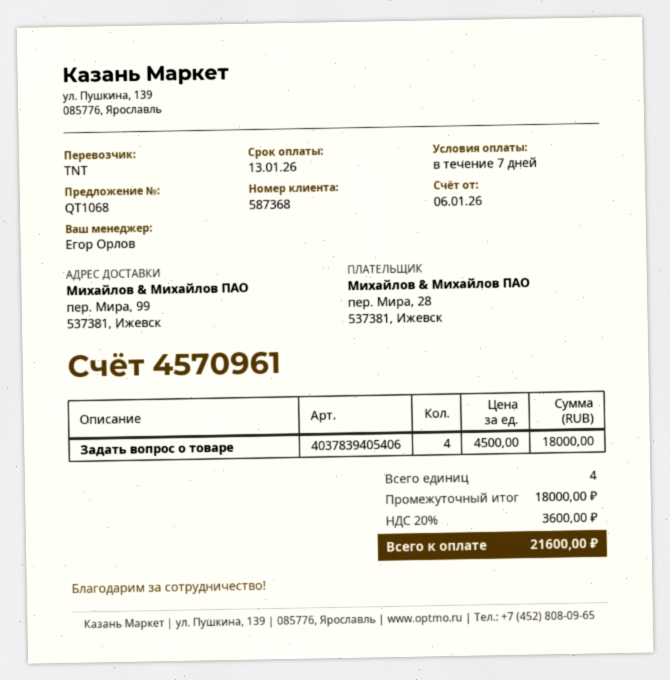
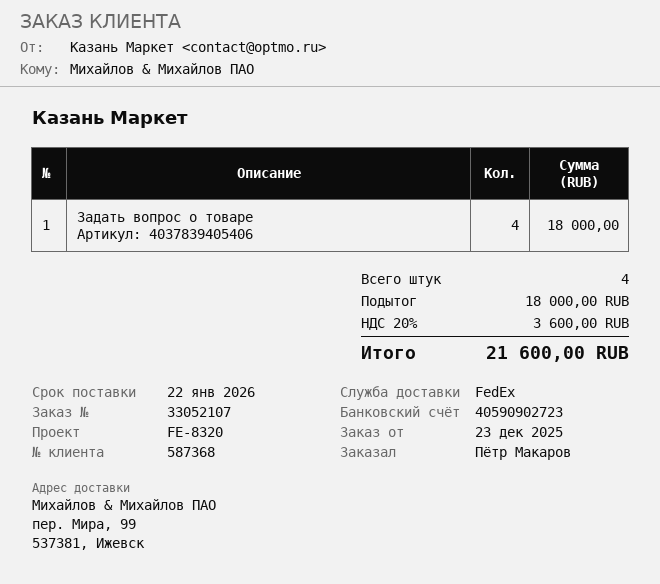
shipping method: TNT -> FedEx

